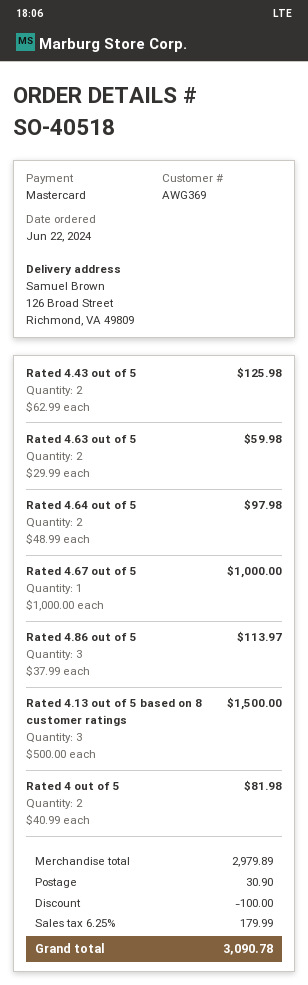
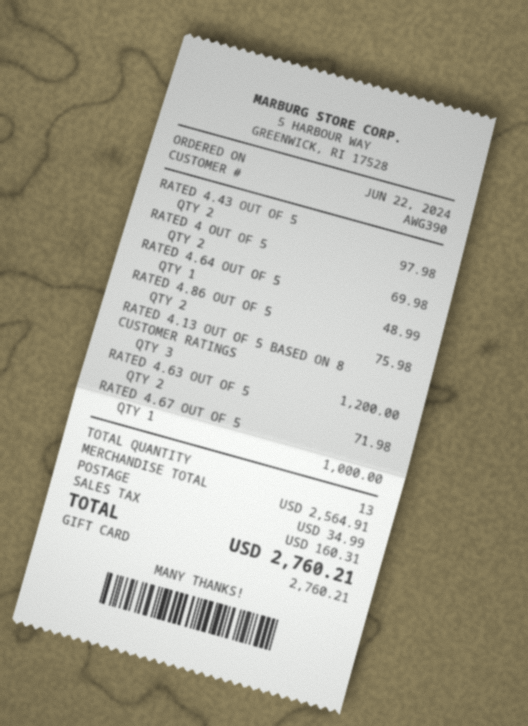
customer number: AWG369 -> AWG390
payment method: Mastercard -> gift card
Rated 4.43 out of 5: 2 for 125.98 -> 2 for 97.98
Rated 4.63 out of 5: 2 for 59.98 -> 2 for 71.98
Rated 4.64 out of 5: 2 for 97.98 -> 1 for 48.99
Rated 4.86 out of 5: 3 for 113.97 -> 2 for 75.98
Rated 4.13 out of 5 based on 8 customer ratings: 3 for 1500.00 -> 3 for 1200.00
Rated 4 out of 5: 2 for 81.98 -> 2 for 69.98
subtotal: 2979.89 -> 2564.91
discount: 100.00 -> none
shipping: 30.90 -> 34.99
tax: 179.99 -> 160.31
total: 3090.78 -> 2760.21

